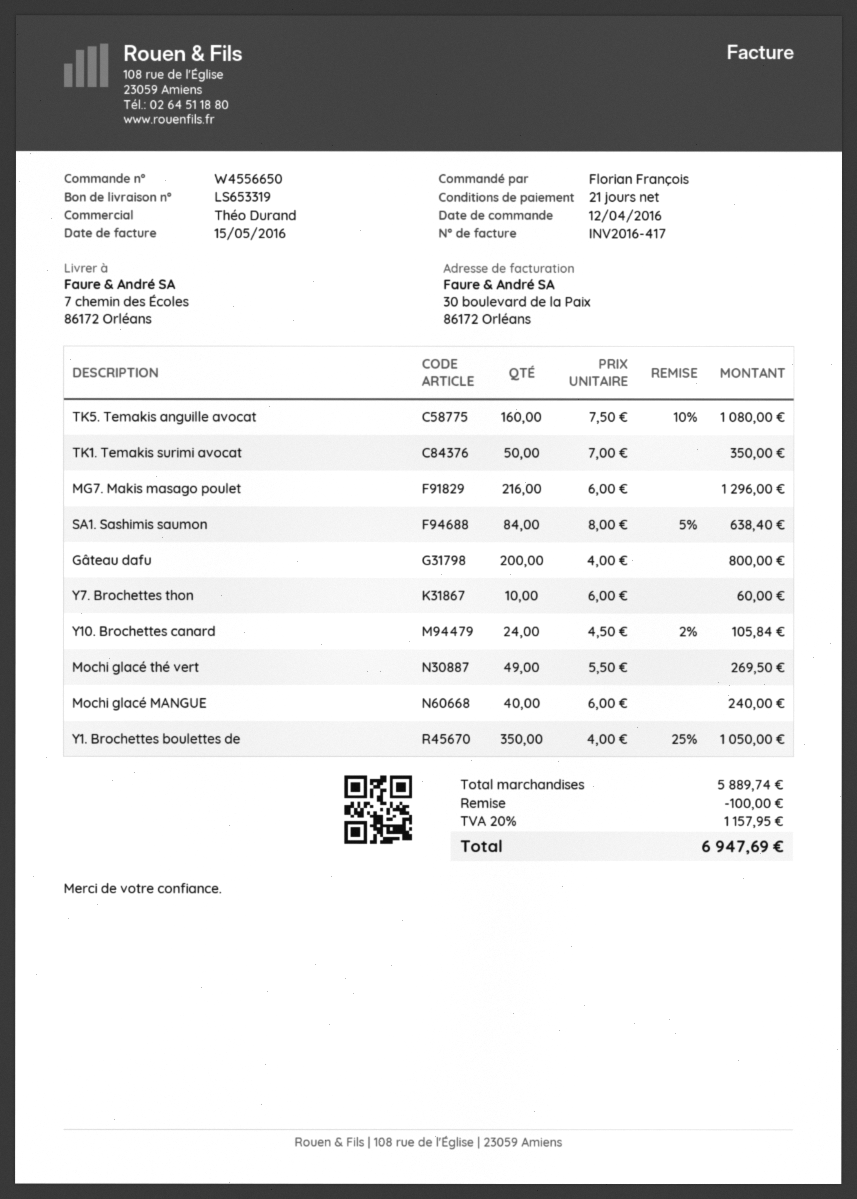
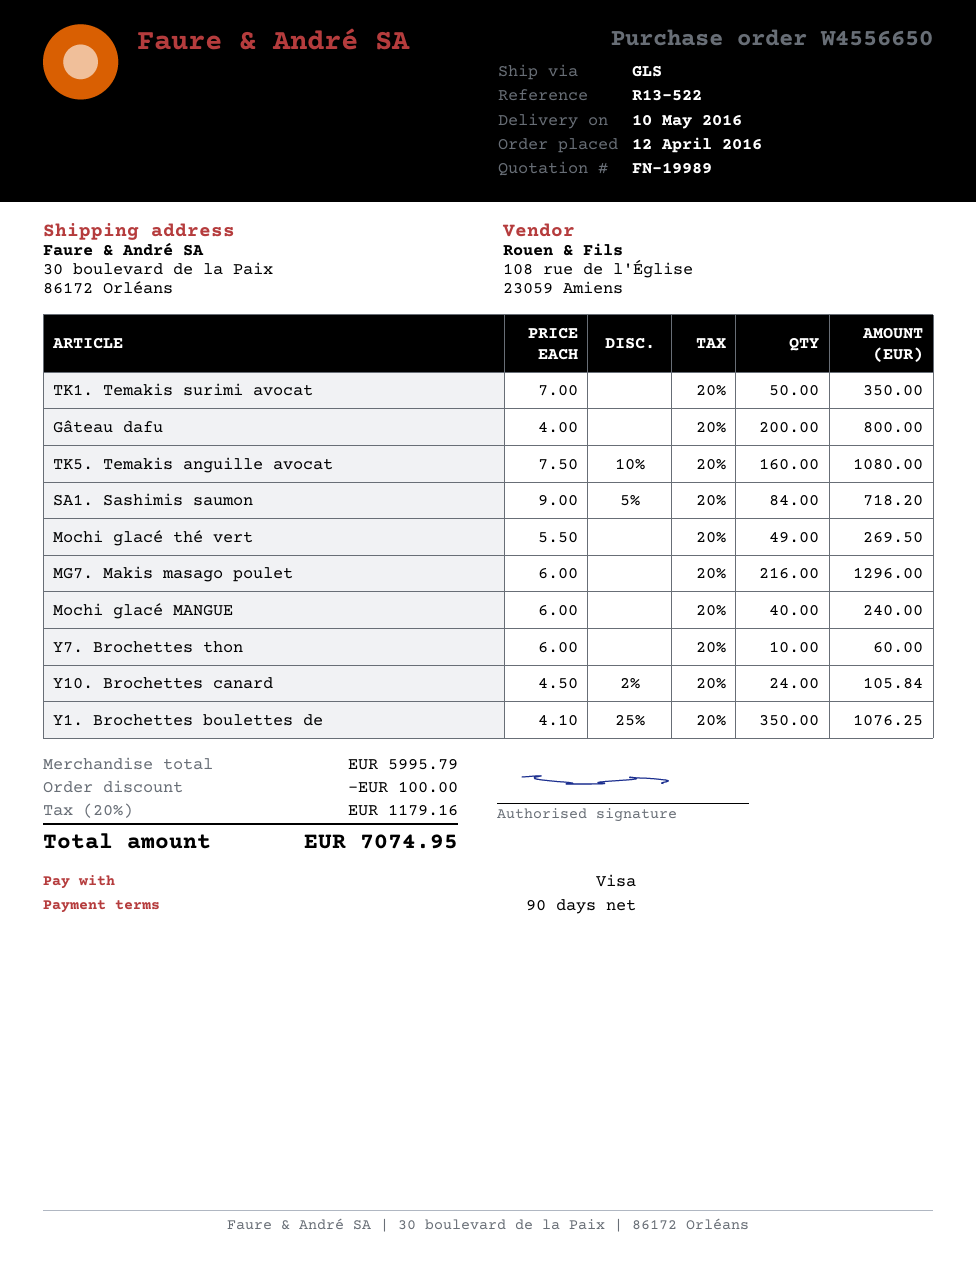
payment terms: 21 days -> 90 days
ship to: 7 chemin des Écoles, 86172 Orléans -> 30 boulevard de la Paix, 86172 Orléans
SA1. Sashimis saumon: 84 x 8.00 - 5% = 638.40 -> 84 x 9.00 - 5% = 718.20
Y1. Brochettes boulettes de: 350 x 4.00 - 25% = 1050.00 -> 350 x 4.10 - 25% = 1076.25
subtotal: 5889.74 -> 5995.79
tax: 20% = 1157.95 -> 20% = 1179.16
total: 6947.69 -> 7074.95

